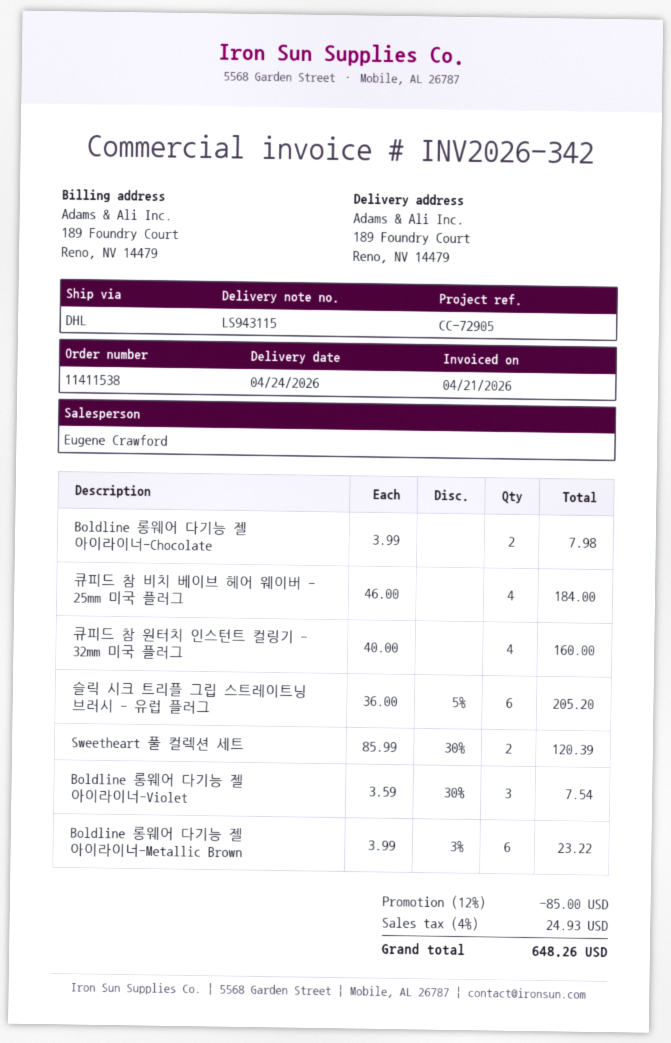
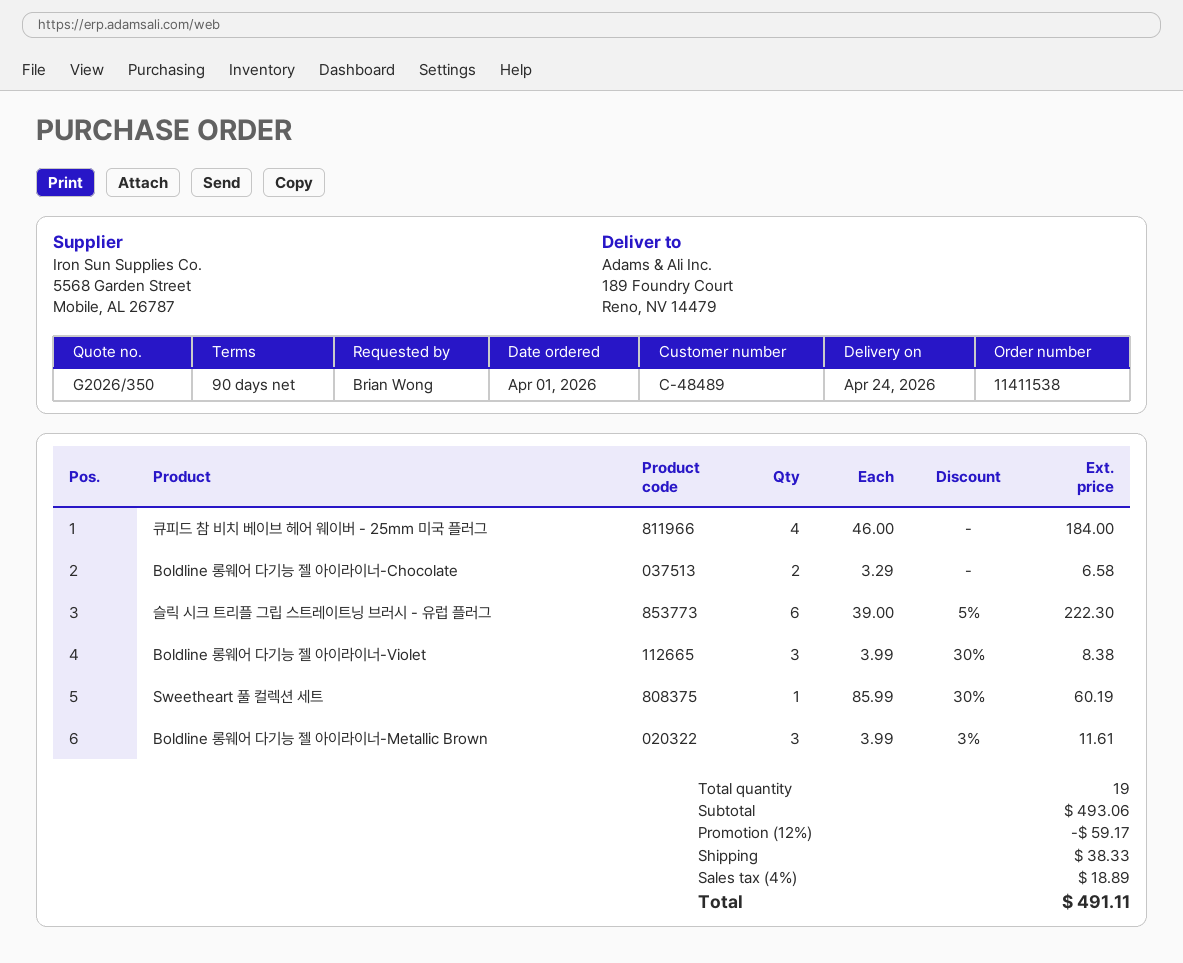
Boldline 롱웨어 다기능 젤 아이라이너-Chocolate: 2 x 3.99 = 7.98 -> 2 x 3.29 = 6.58
큐피드 참 원터치 인스턴트 컬링기 - 32mm 미국 플러그: 4 x 40.00 = 160.00 -> none
슬릭 시크 트리플 그립 스트레이트닝 브러시 - 유럽 플러그: 6 x 36.00 - 5% = 205.20 -> 6 x 39.00 - 5% = 222.30
Sweetheart 풀 컬렉션 세트: 2 x 85.99 - 30% = 120.39 -> 1 x 85.99 - 30% = 60.19
Boldline 롱웨어 다기능 젤 아이라이너-Violet: 3 x 3.59 - 30% = 7.54 -> 3 x 3.99 - 30% = 8.38
Boldline 롱웨어 다기능 젤 아이라이너-Metallic Brown: 6 x 3.99 - 3% = 23.22 -> 3 x 3.99 - 3% = 11.61
discount: 12% = 85.00 -> 12% = 59.17
shipping: none -> 38.33
tax: 4% = 24.93 -> 4% = 18.89
total: 648.26 -> 491.11

